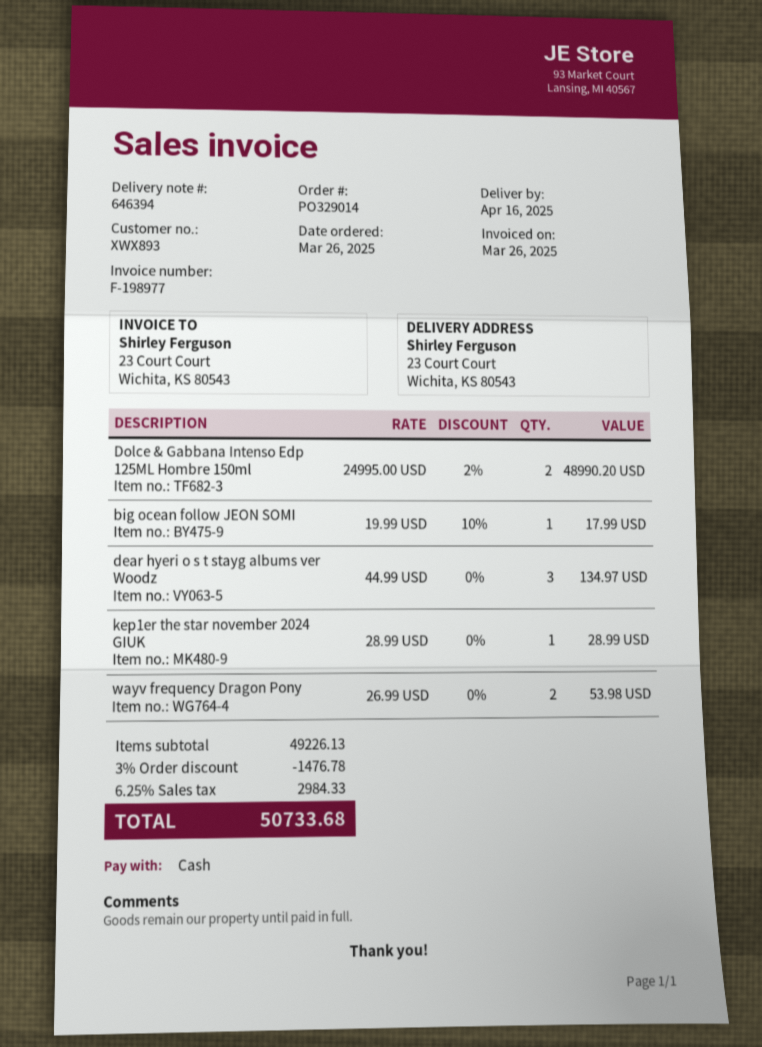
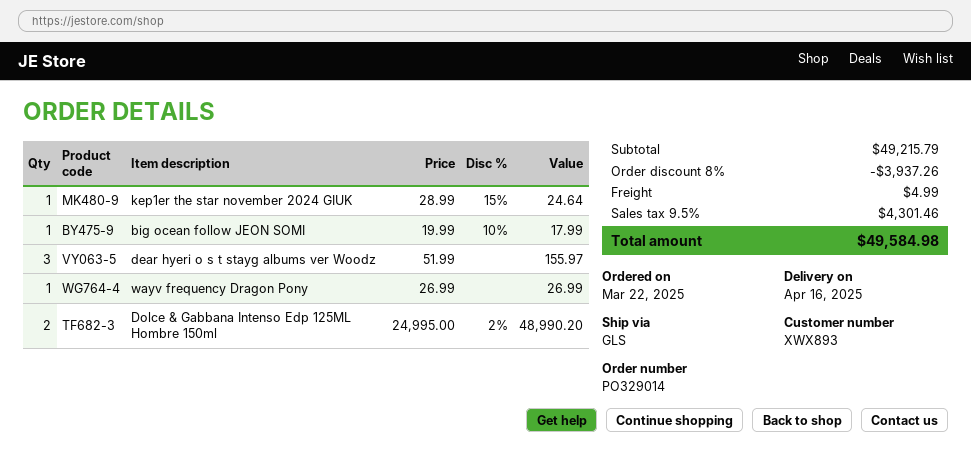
order date: 2025-03-26 -> 2025-03-22
dear hyeri o s t stayg albums ver Woodz: 3 x 44.99 = 134.97 -> 3 x 51.99 = 155.97
kep1er the star november 2024 GIUK: 1 x 28.99 = 28.99 -> 1 x 28.99 - 15% = 24.64
wayv frequency Dragon Pony: 2 x 26.99 = 53.98 -> 1 x 26.99 = 26.99
subtotal: 49226.13 -> 49215.79
discount: 3% = 1476.78 -> 8% = 3937.26
shipping: none -> 4.99
tax: 6.25% = 2984.33 -> 9.5% = 4301.46
total: 50733.68 -> 49584.98

